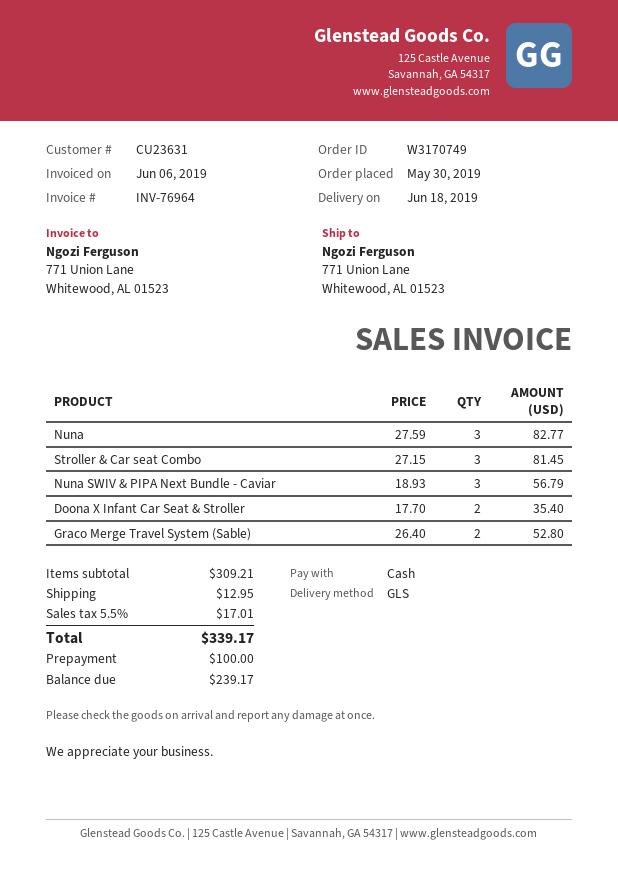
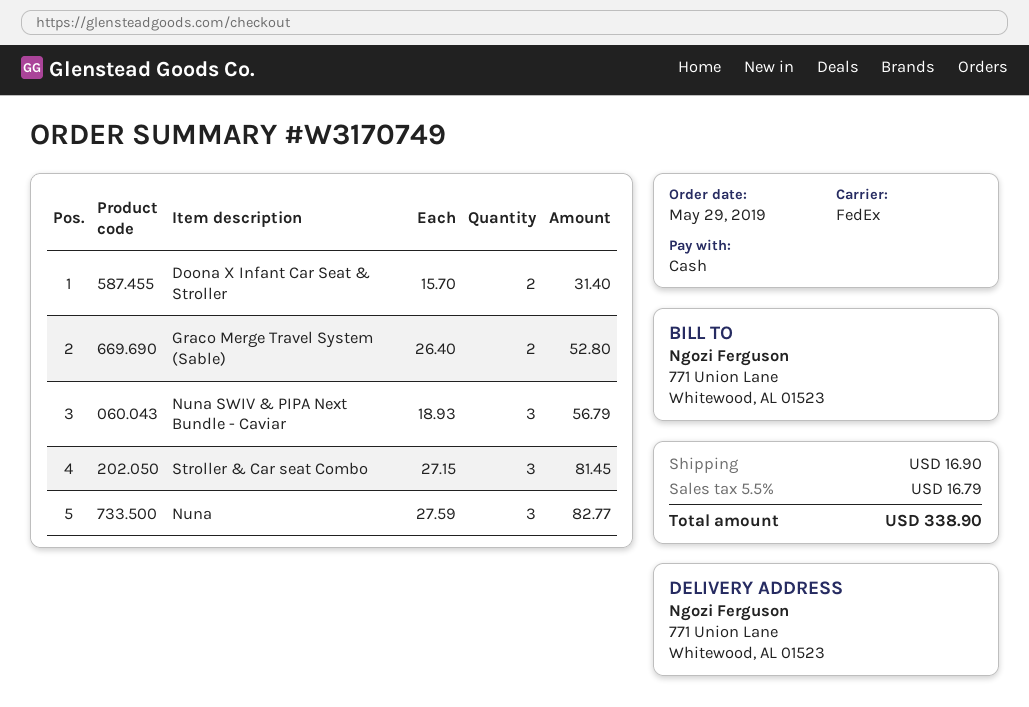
order date: 2019-05-30 -> 2019-05-29
shipping method: GLS -> FedEx
Doona X Infant Car Seat & Stroller: 2 x 17.70 = 35.40 -> 2 x 15.70 = 31.40
shipping: 12.95 -> 16.90
tax: 5.5% = 17.01 -> 5.5% = 16.79
total: 339.17 -> 338.90

